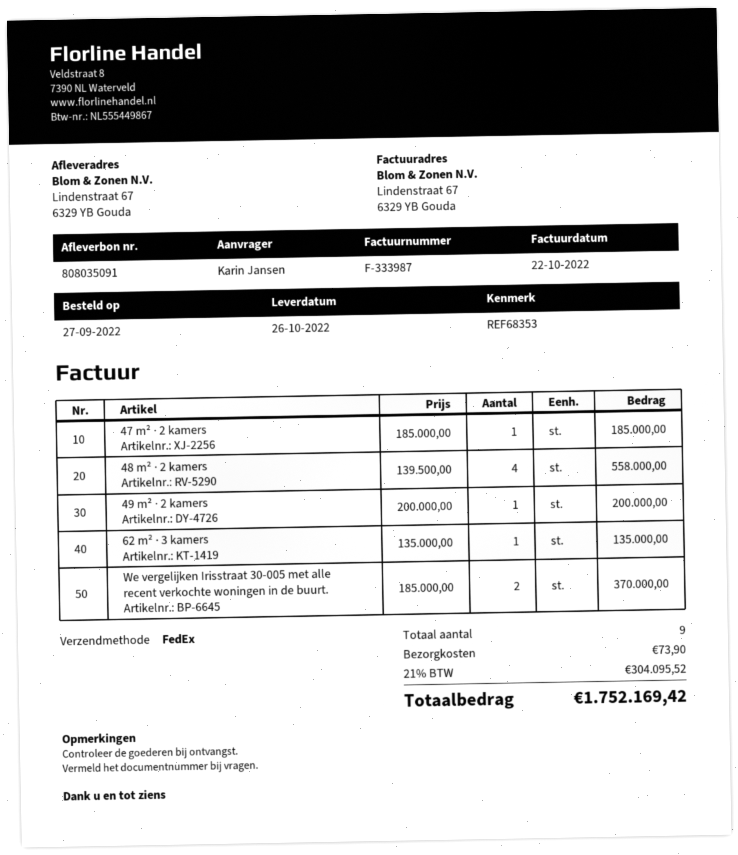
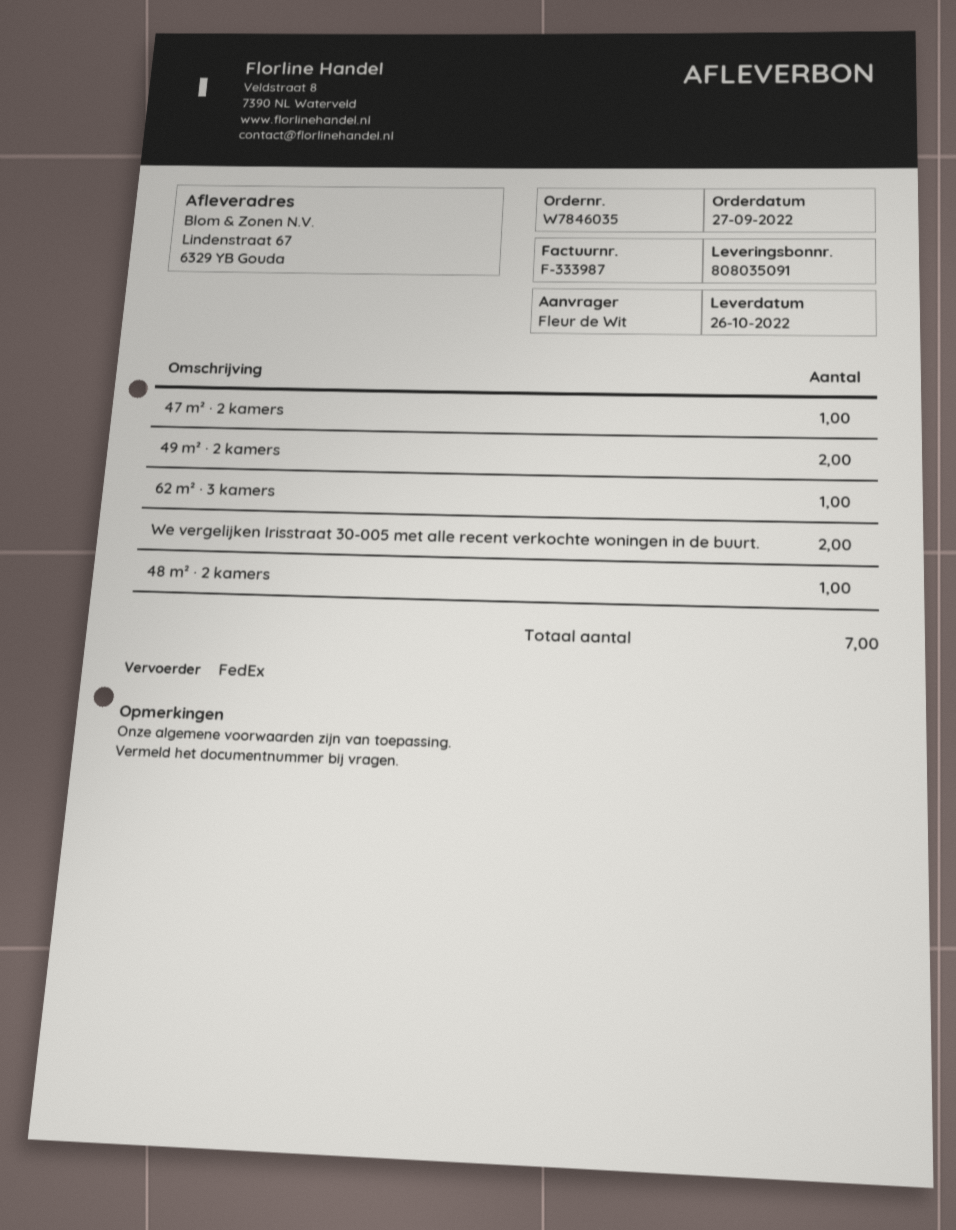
ordered by: Karin Jansen -> Fleur de Wit
48 m² · 2 kamers: 4 -> 1
49 m² · 2 kamers: 1 -> 2
total quantity: 9 -> 7

